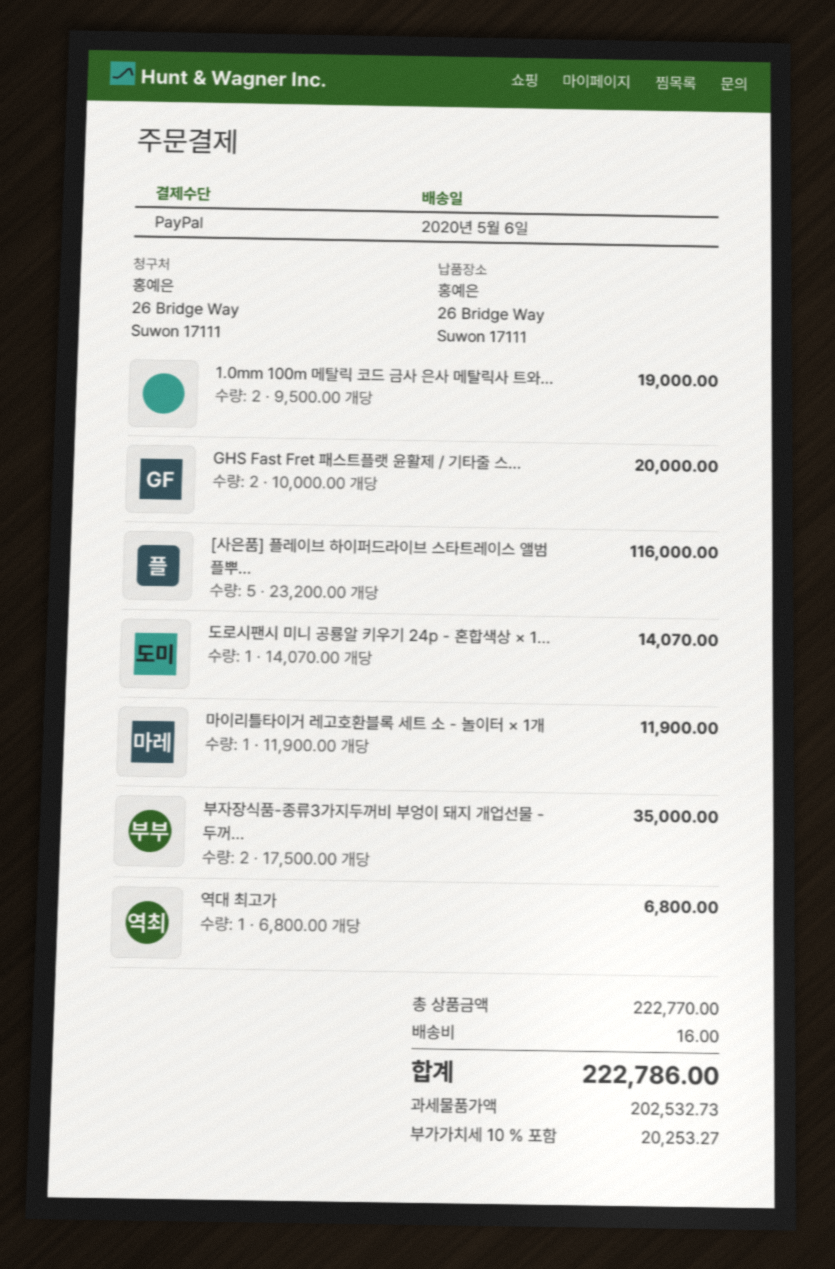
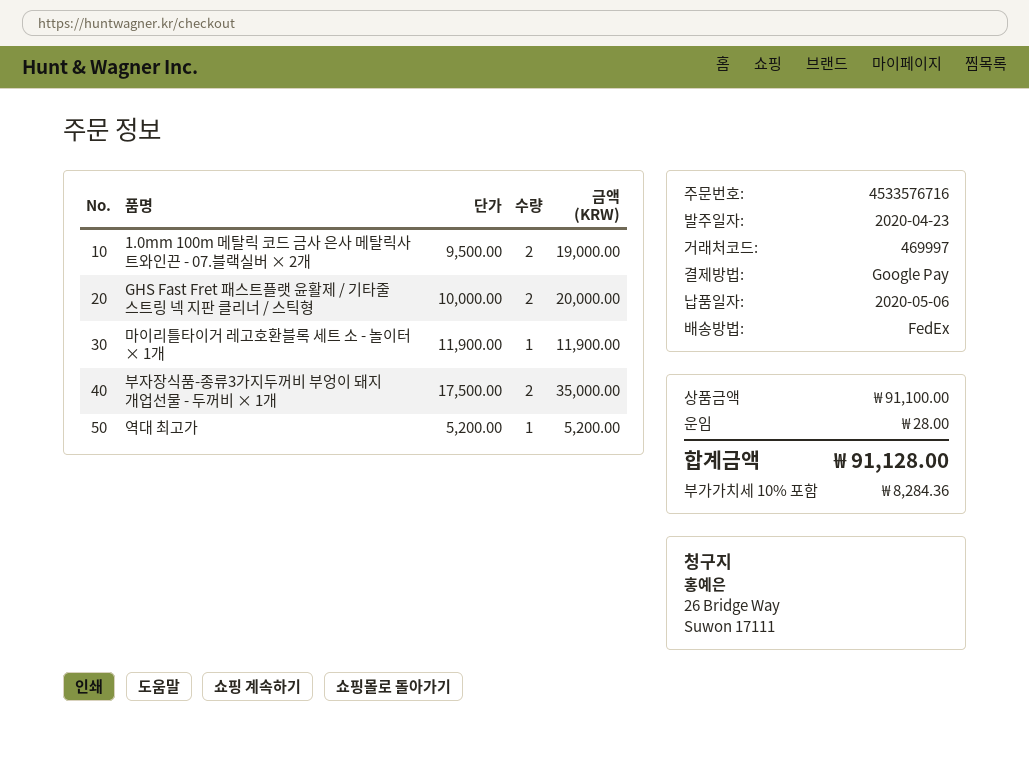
payment method: PayPal -> Google Pay
[사은품] 플레이브 하이퍼드라이브 스타트레이스 앨범 플뿌...: 5 x 23200.00 = 116000.00 -> none
도로시팬시 미니 공룡알 키우기 24p - 혼합색상 × 1...: 1 x 14070.00 = 14070.00 -> none
역대 최고가: 1 x 6800.00 = 6800.00 -> 1 x 5200.00 = 5200.00
subtotal: 222770.00 -> 91100.00
shipping: 16.00 -> 28.00
tax: 10% = 20253.27 -> 10% = 8284.36
total: 222786.00 -> 91128.00

